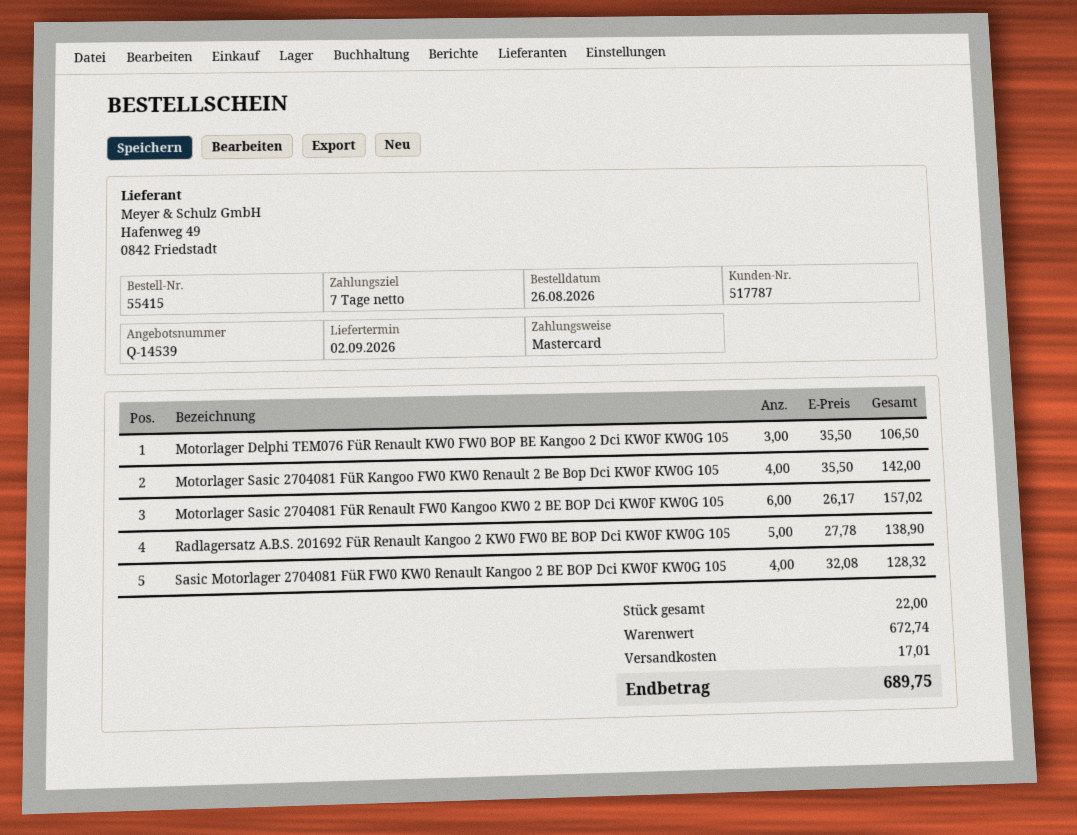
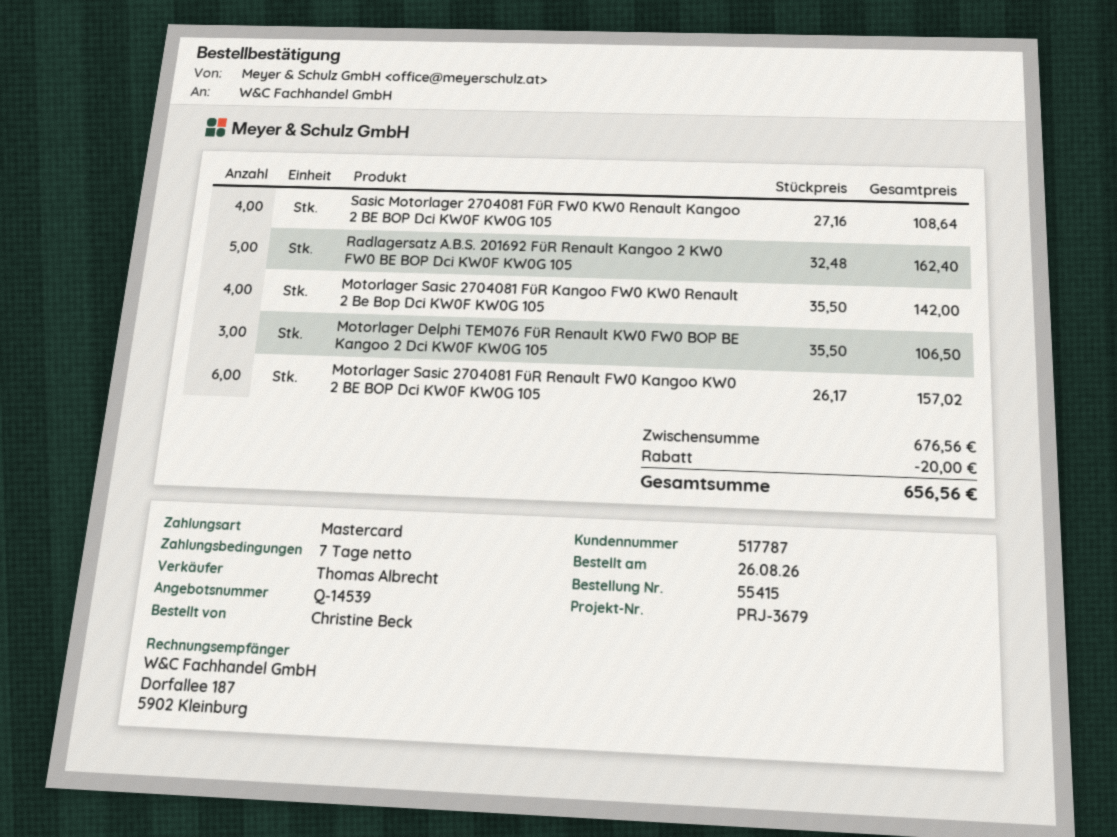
Radlagersatz A.B.S. 201692 FüR Renault Kangoo 2 KW0 FW0 BE BOP Dci KW0F KW0G 105: 5 x 27.78 = 138.90 -> 5 x 32.48 = 162.40
Sasic Motorlager 2704081 FüR FW0 KW0 Renault Kangoo 2 BE BOP Dci KW0F KW0G 105: 4 x 32.08 = 128.32 -> 4 x 27.16 = 108.64
subtotal: 672.74 -> 676.56
discount: none -> 20.00
shipping: 17.01 -> none
total: 689.75 -> 656.56

